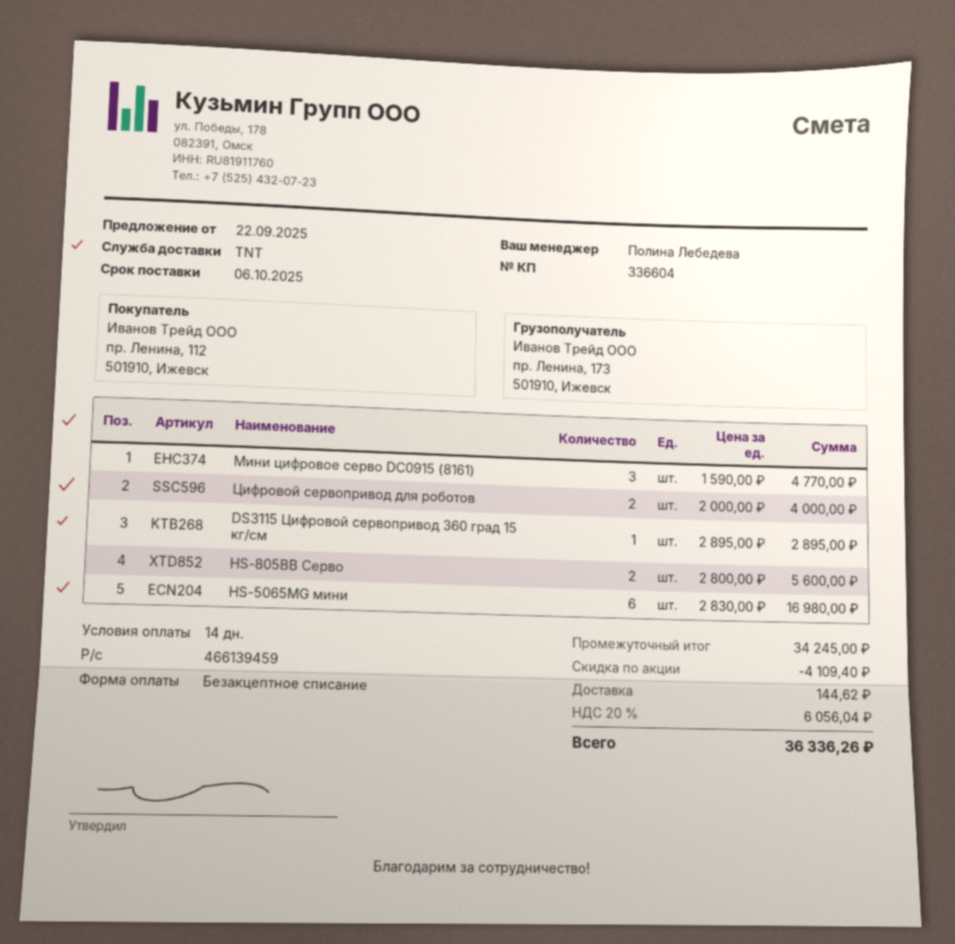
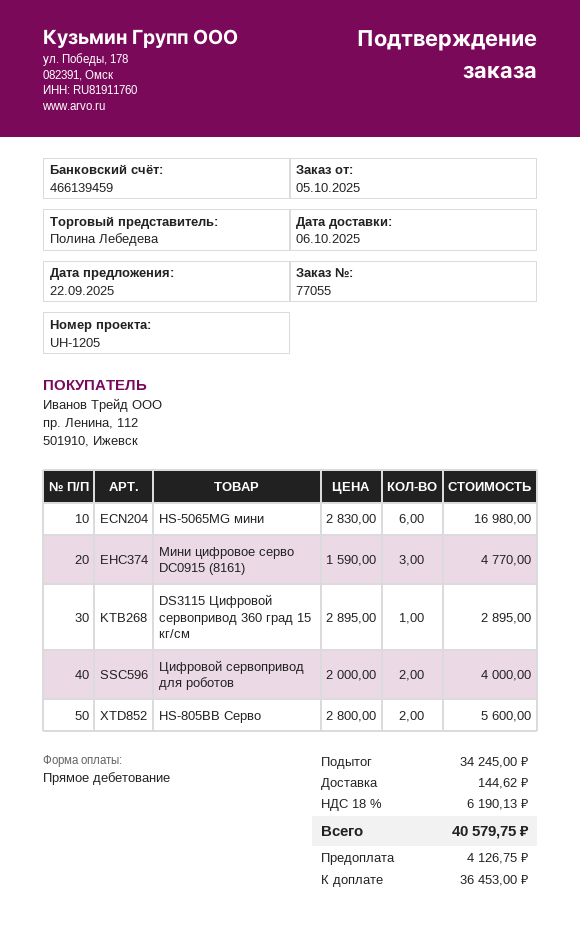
discount: 4109.40 -> none
tax: 20% = 6056.04 -> 18% = 6190.13
total: 36336.26 -> 40579.75

